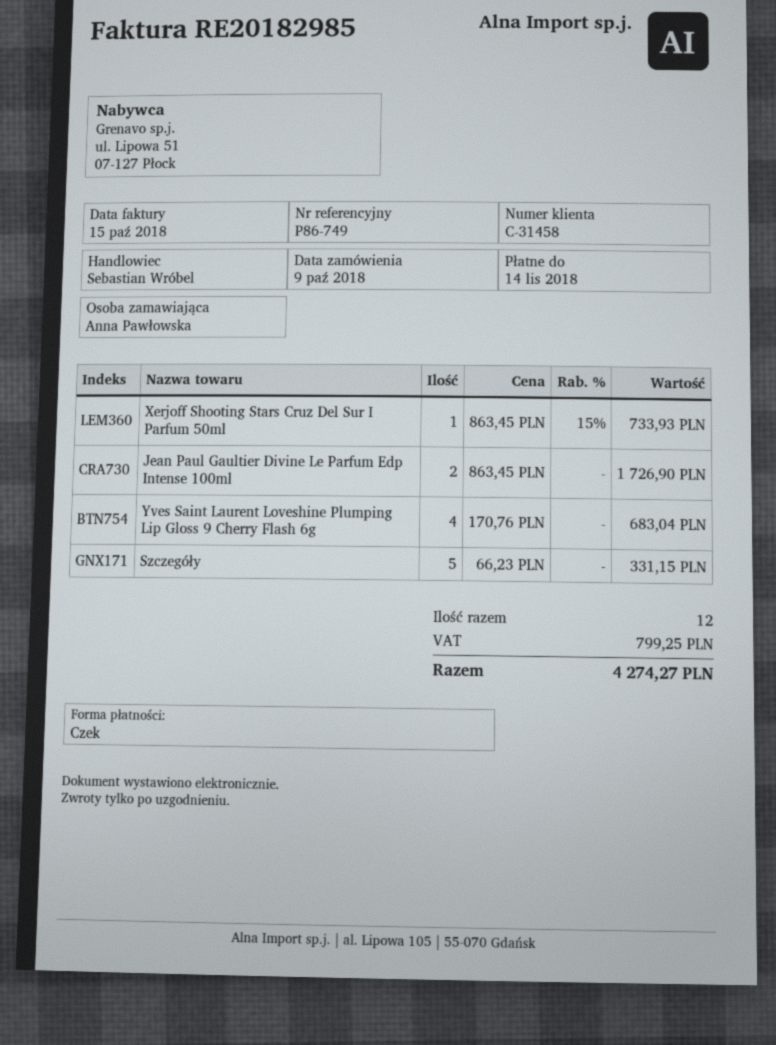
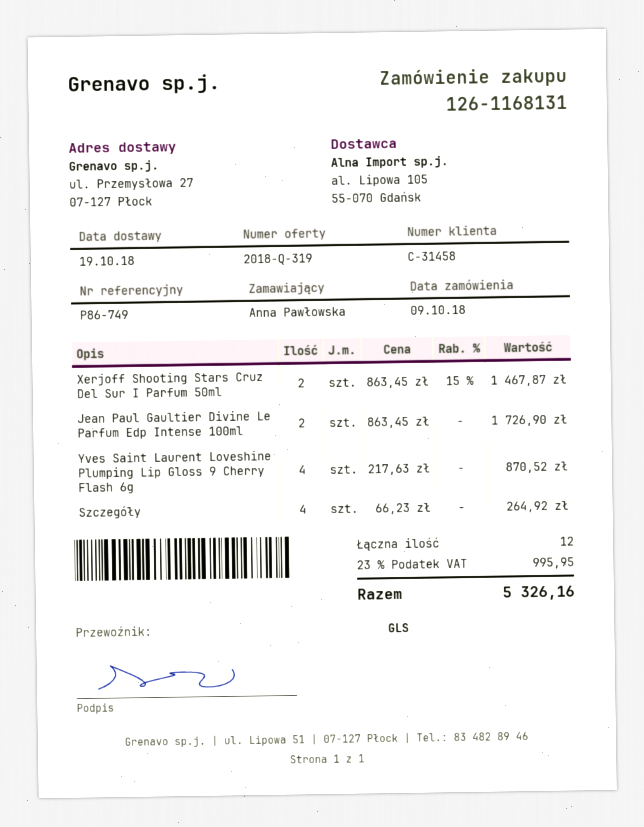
Xerjoff Shooting Stars Cruz Del Sur I Parfum 50ml: 1 x 863.45 - 15% = 733.93 -> 2 x 863.45 - 15% = 1467.87
Yves Saint Laurent Loveshine Plumping Lip Gloss 9 Cherry Flash 6g: 4 x 170.76 = 683.04 -> 4 x 217.63 = 870.52
Szczegóły: 5 x 66.23 = 331.15 -> 4 x 66.23 = 264.92
tax: 799.25 -> 995.95
total: 4274.27 -> 5326.16

